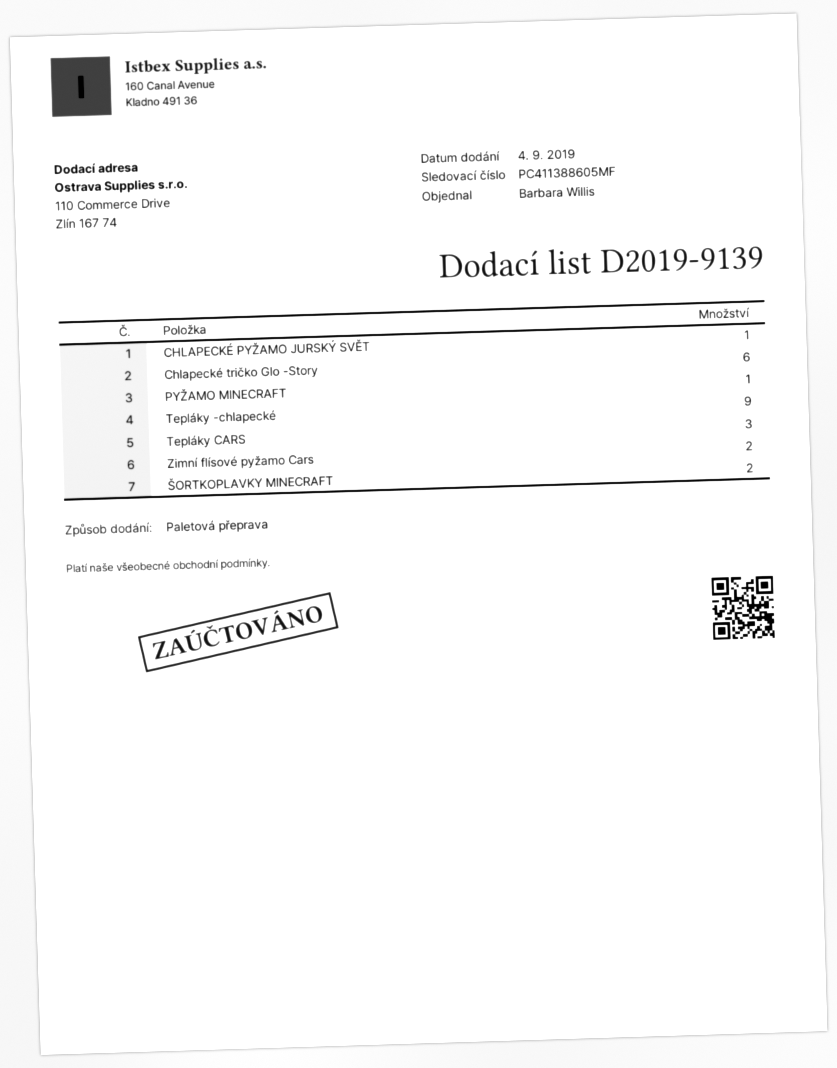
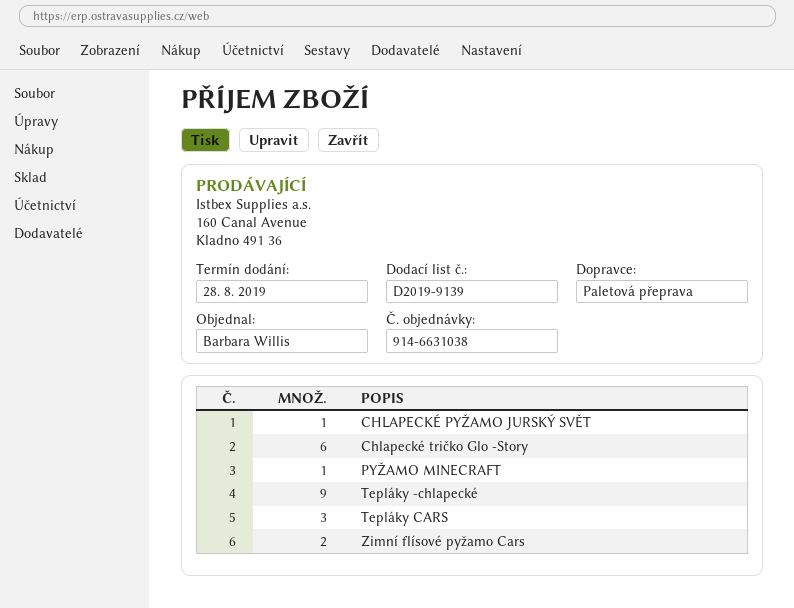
delivery date: 2019-09-04 -> 2019-08-28
ŠORTKOPLAVKY MINECRAFT: 2 -> none

